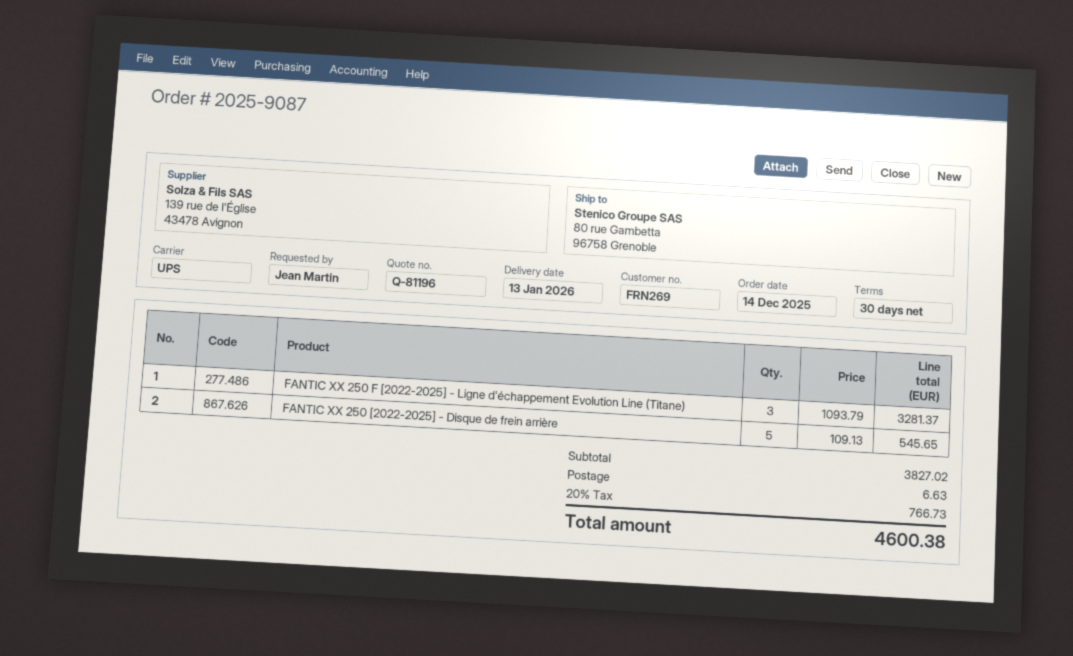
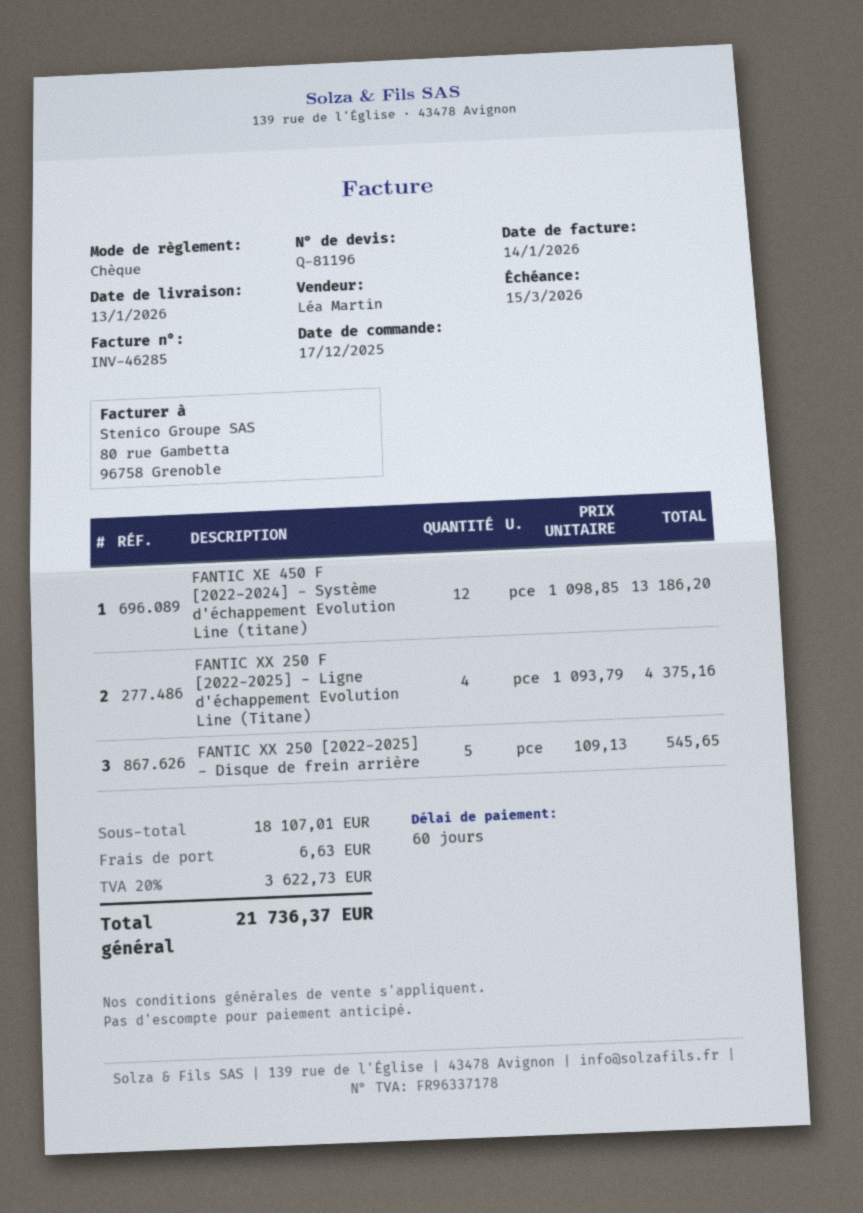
order date: 2025-12-14 -> 2025-12-17
payment terms: 30 days -> 60 days
FANTIC XX 250 F [2022-2025] - Ligne d'échappement Evolution Line (Titane): 3 x 1093.79 = 3281.37 -> 4 x 1093.79 = 4375.16
FANTIC XE 450 F [2022-2024] - Système d'échappement Evolution Line (titane): none -> 12 x 1098.85 = 13186.20
subtotal: 3827.02 -> 18107.01
tax: 20% = 766.73 -> 20% = 3622.73
total: 4600.38 -> 21736.37

